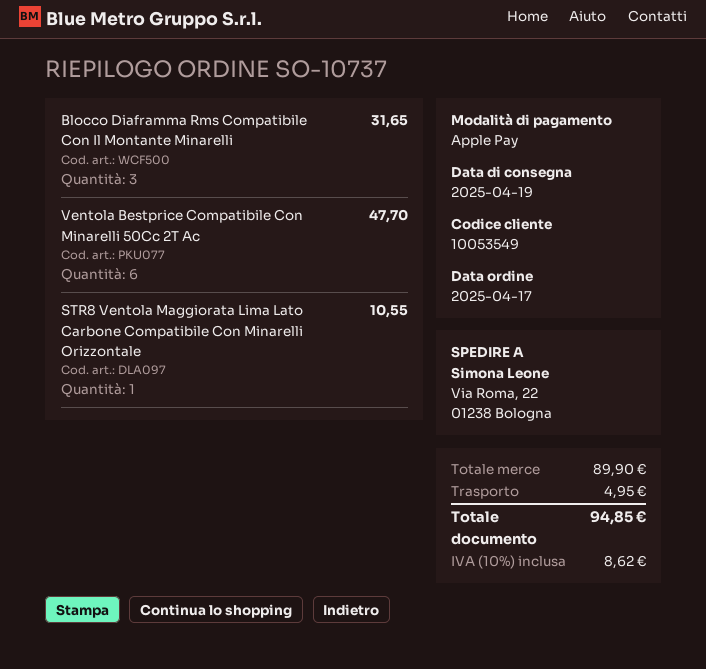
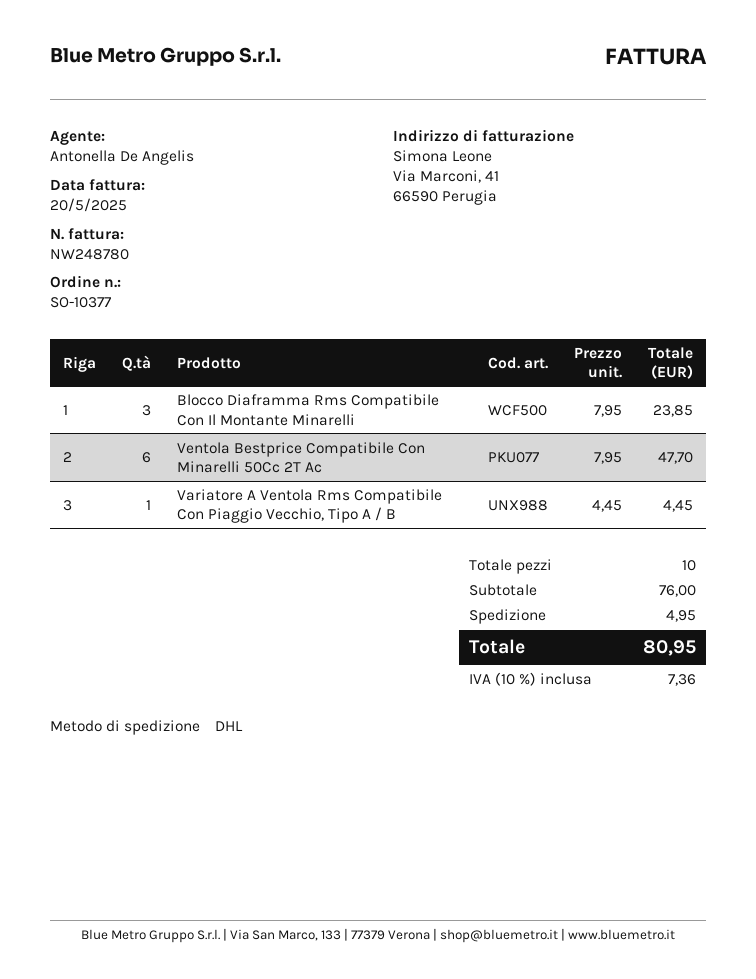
order number: SO-10737 -> SO-10377
Blocco Diaframma Rms Compatibile Con Il Montante Minarelli: 3 for 31.65 -> 3 for 23.85
STR8 Ventola Maggiorata Lima Lato Carbone Compatibile Con Minarelli Orizzontale: 1 for 10.55 -> none
Variatore A Ventola Rms Compatibile Con Piaggio Vecchio, Tipo A / B: none -> 1 for 4.45
subtotal: 89.90 -> 76.00
tax: 10% = 8.62 -> 10% = 7.36
total: 94.85 -> 80.95

